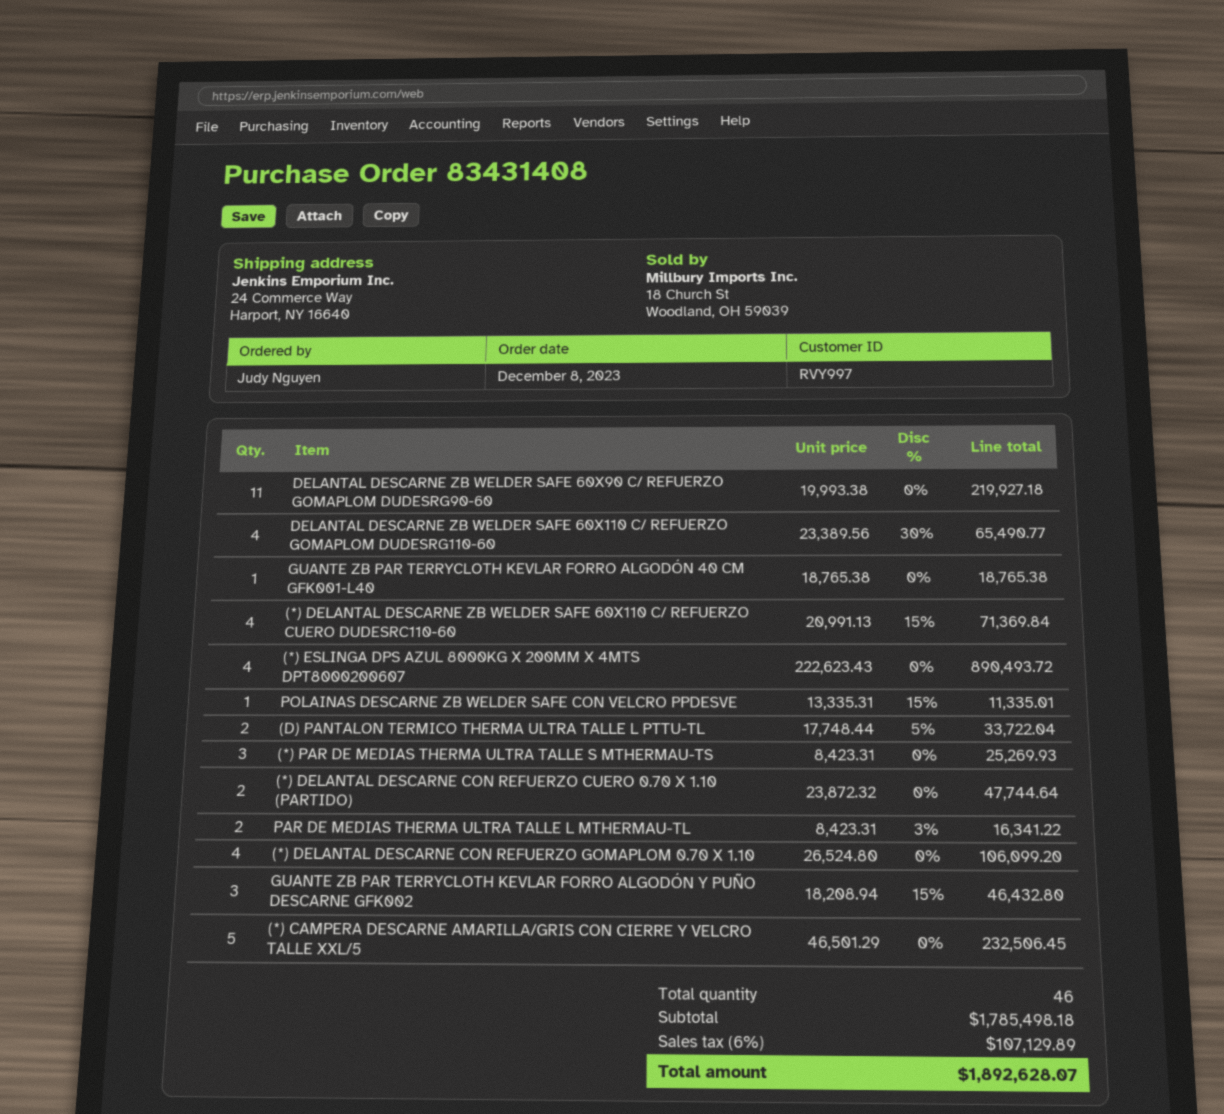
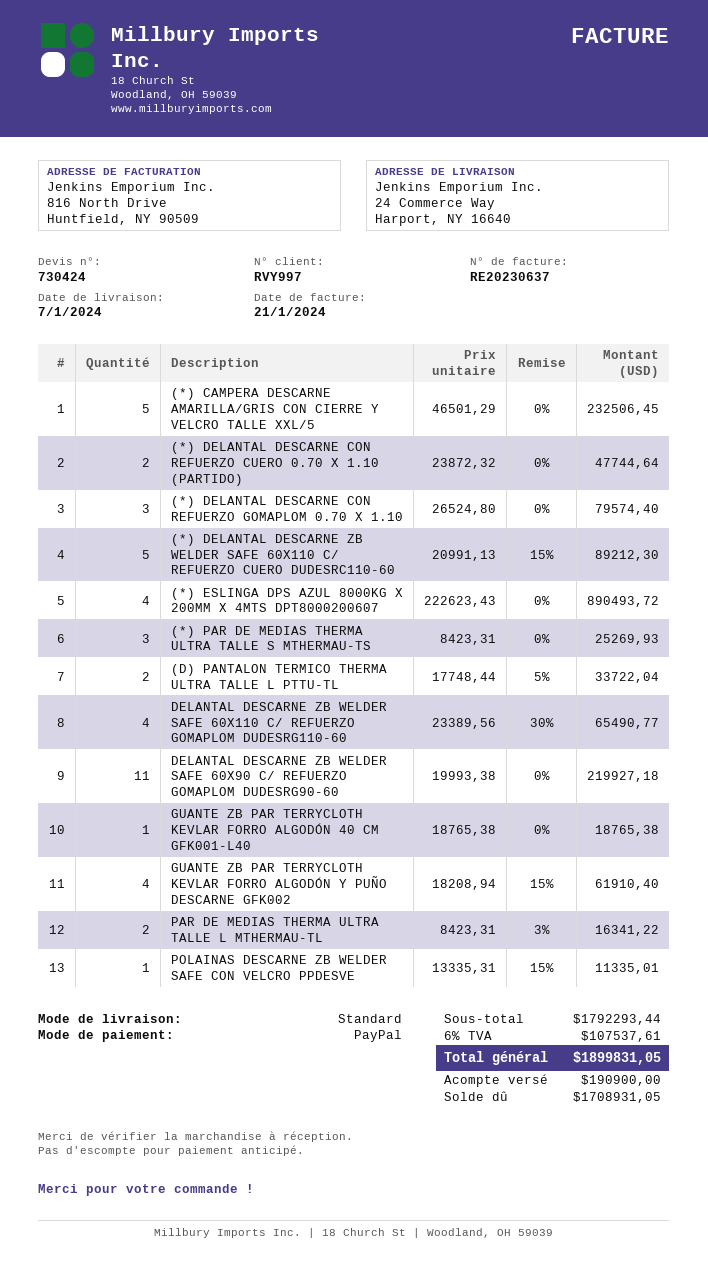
(*) DELANTAL DESCARNE ZB WELDER SAFE 60X110 C/ REFUERZO CUERO DUDESRC110-60: 4 x 20991.13 - 15% = 71369.84 -> 5 x 20991.13 - 15% = 89212.30
(*) DELANTAL DESCARNE CON REFUERZO GOMAPLOM 0.70 X 1.10: 4 x 26524.80 = 106099.20 -> 3 x 26524.80 = 79574.40
GUANTE ZB PAR TERRYCLOTH KEVLAR FORRO ALGODÓN Y PUÑO DESCARNE GFK002: 3 x 18208.94 - 15% = 46432.80 -> 4 x 18208.94 - 15% = 61910.40
subtotal: 1785498.18 -> 1792293.44
tax: 6% = 107129.89 -> 6% = 107537.61
total: 1892628.07 -> 1899831.05

